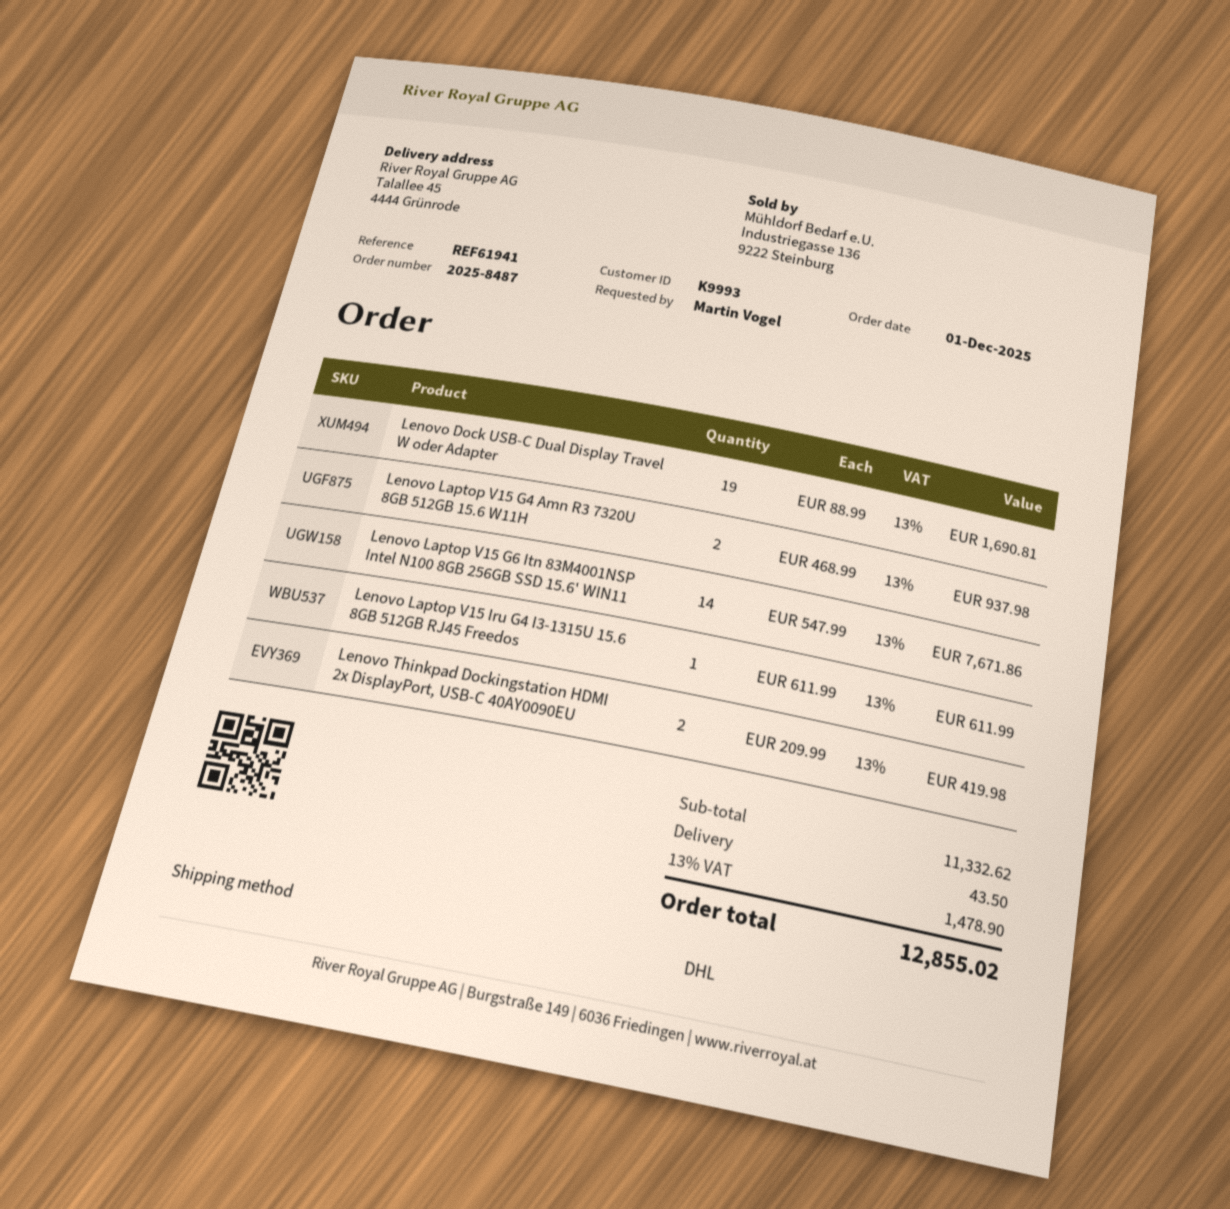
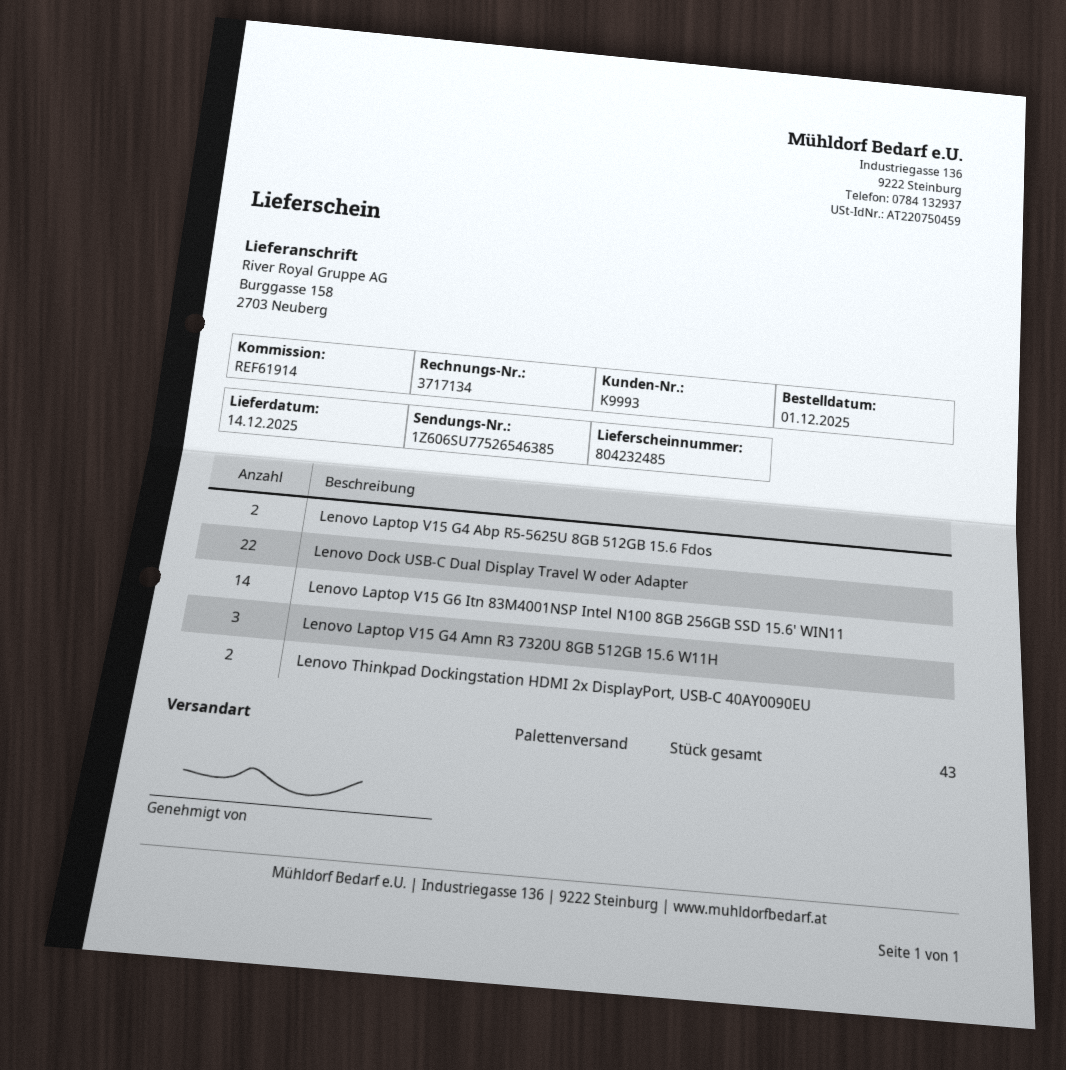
reference: REF61941 -> REF61914
shipping method: DHL -> pallet freight
ship to: Talallee 45, 4444 Grünrode -> Burggasse 158, 2703 Neuberg
Lenovo Dock USB-C Dual Display Travel W oder Adapter: 19 -> 22
Lenovo Laptop V15 G4 Amn R3 7320U 8GB 512GB 15.6 W11H: 2 -> 3
Lenovo Laptop V15 Iru G4 I3-1315U 15.6 8GB 512GB RJ45 Freedos: 1 -> none
Lenovo Laptop V15 G4 Abp R5-5625U 8GB 512GB 15.6 Fdos: none -> 2

